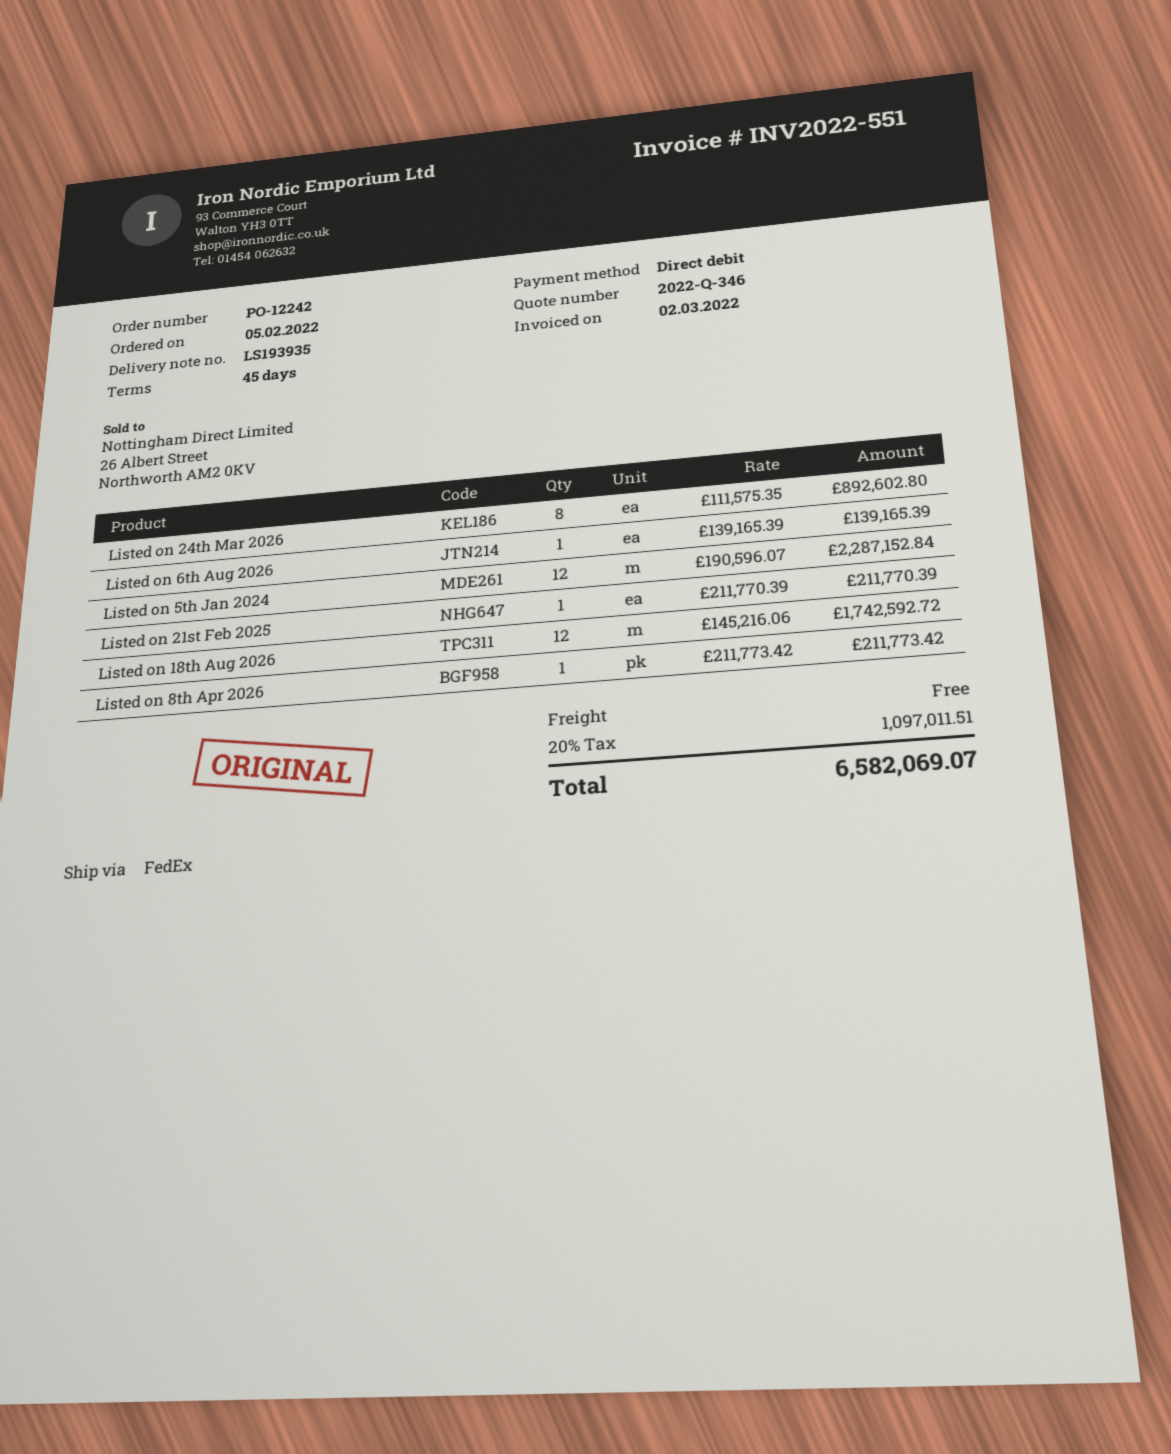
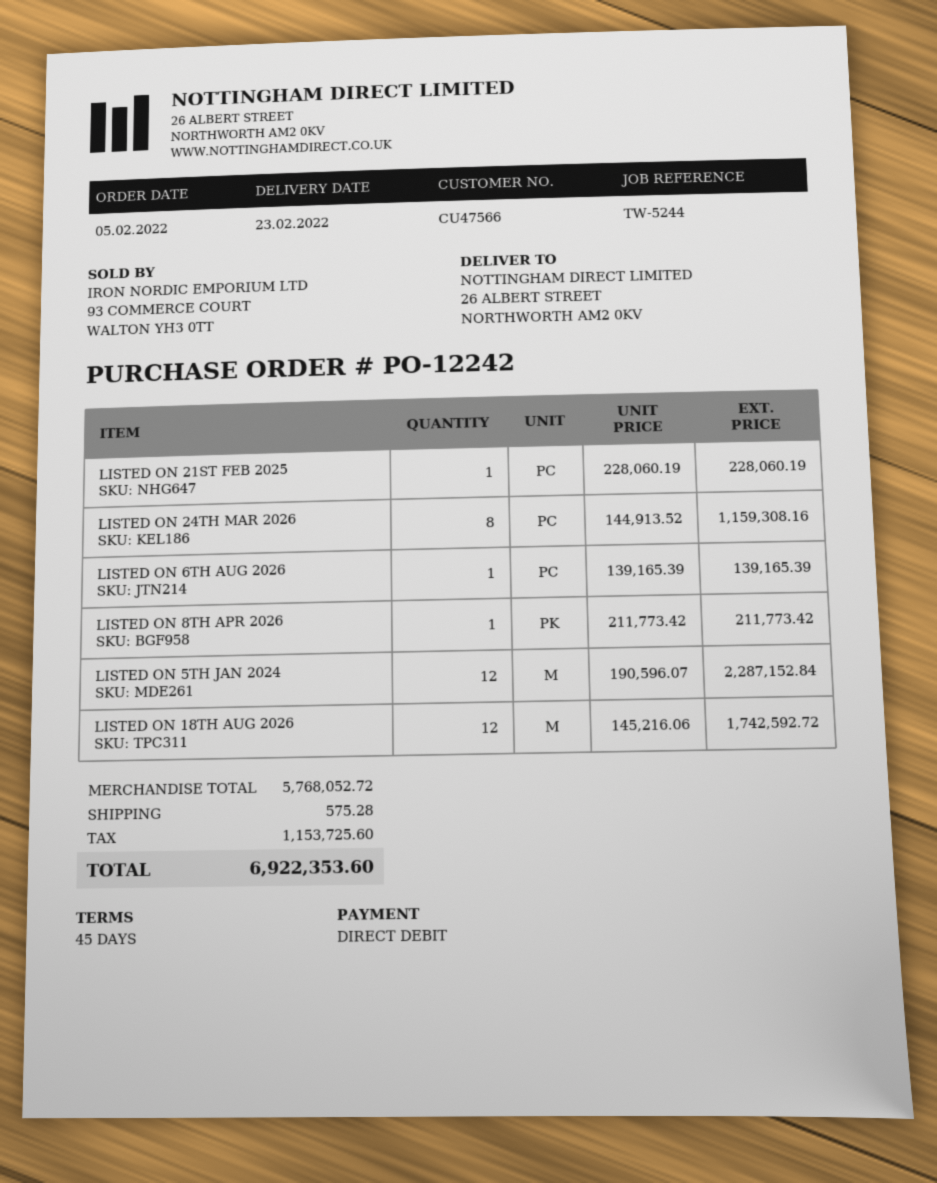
Listed on 24th Mar 2026: 8 x 111575.35 = 892602.80 -> 8 x 144913.52 = 1159308.16
Listed on 21st Feb 2025: 1 x 211770.39 = 211770.39 -> 1 x 228060.19 = 228060.19
shipping: 0.00 -> 575.28
tax: 1097011.51 -> 1153725.60
total: 6582069.07 -> 6922353.60

